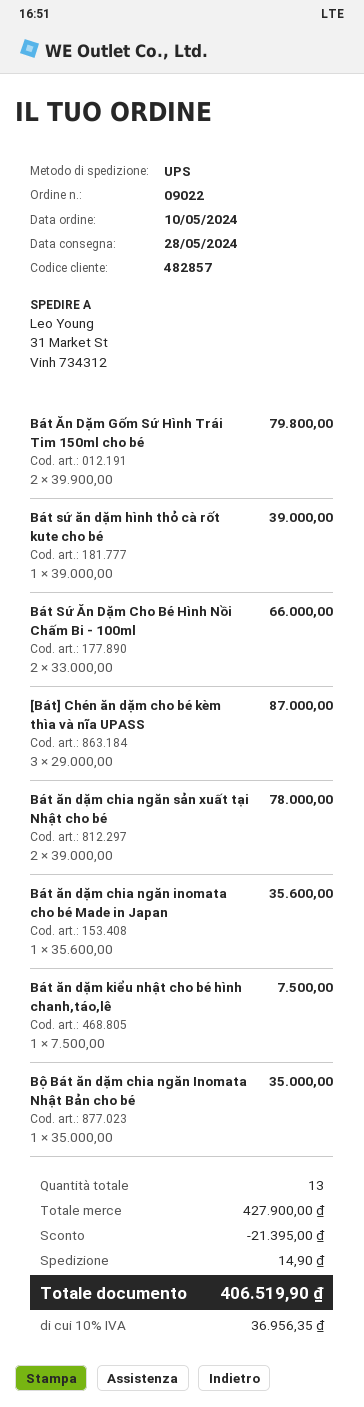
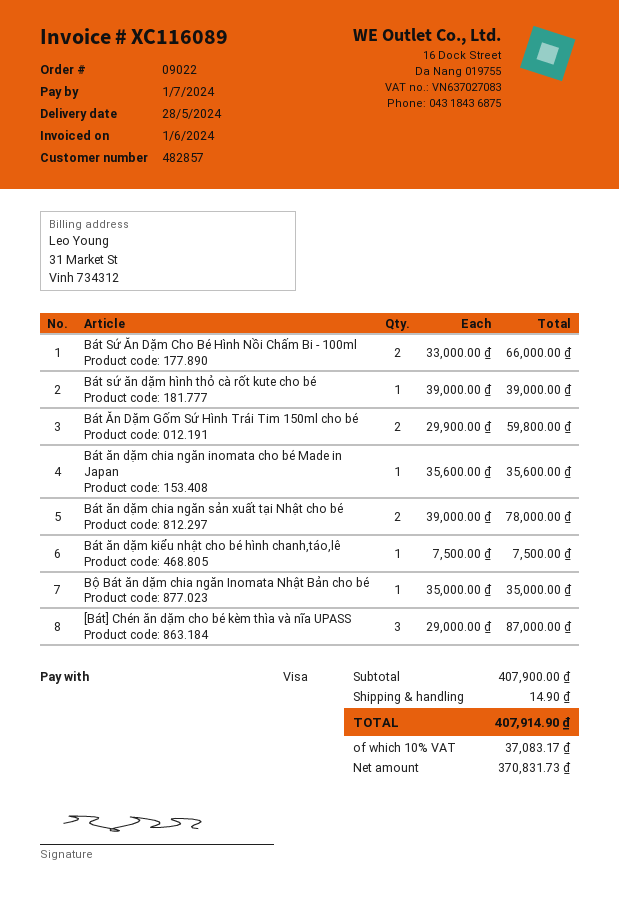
Bát Ăn Dặm Gốm Sứ Hình Trái Tim 150ml cho bé: 2 x 39900.00 = 79800.00 -> 2 x 29900.00 = 59800.00
subtotal: 427900.00 -> 407900.00
discount: 21395.00 -> none
tax: 10% = 36956.35 -> 10% = 37083.17
total: 406519.90 -> 407914.90

